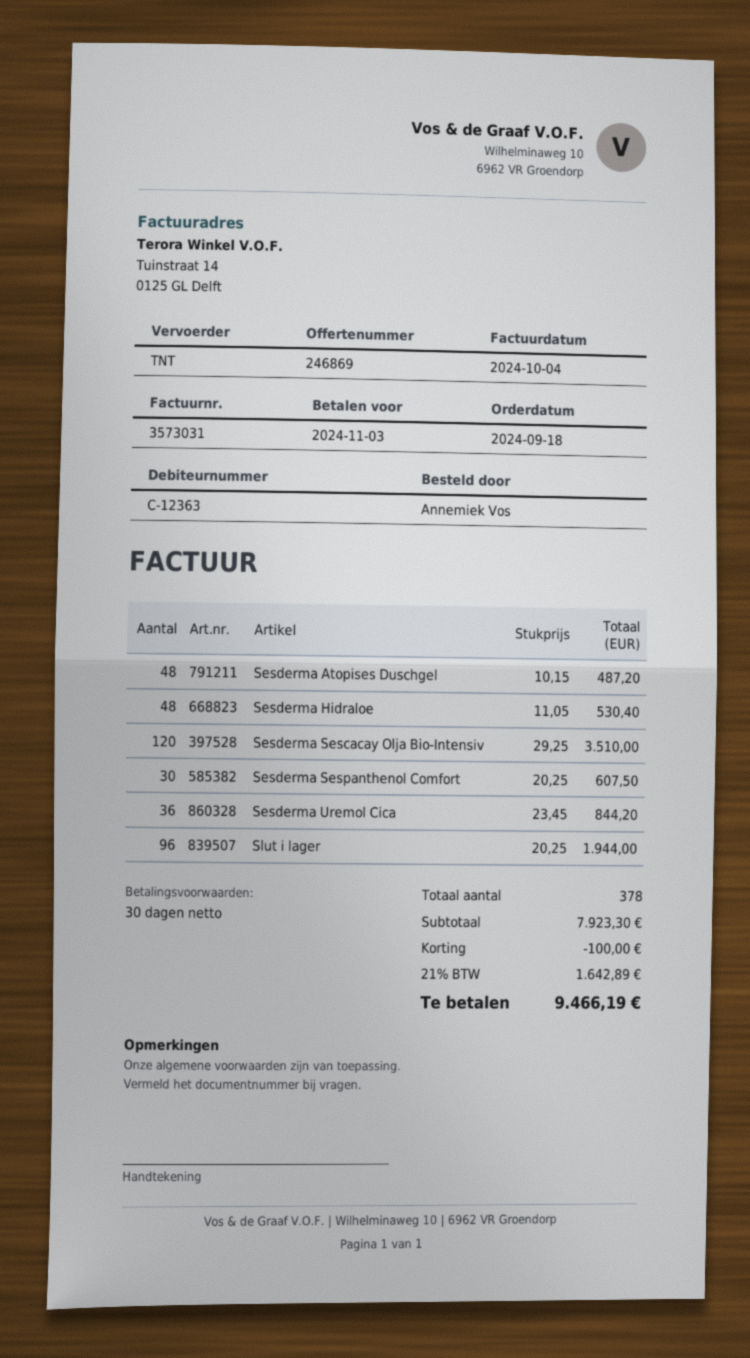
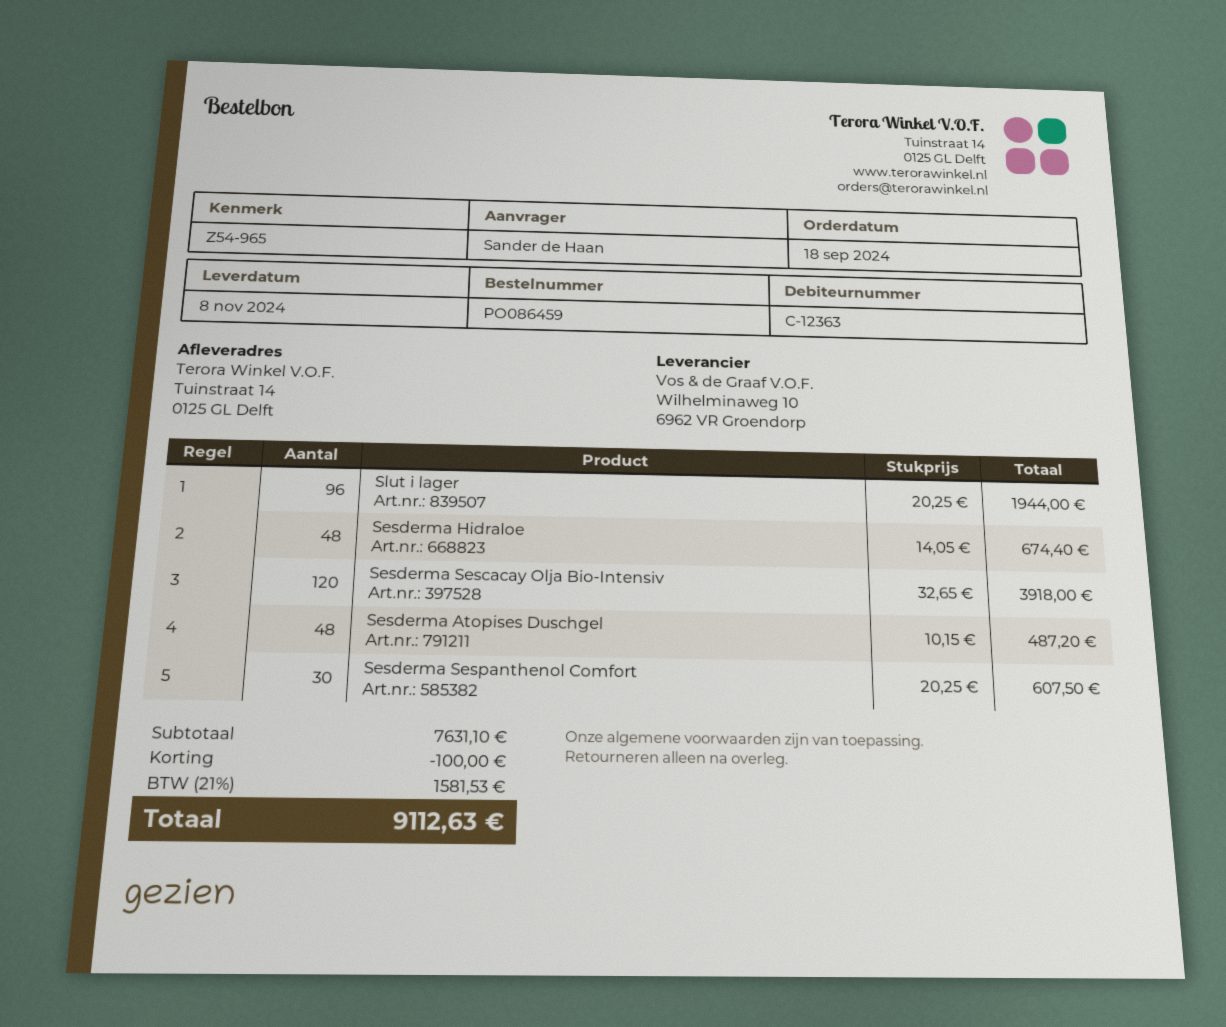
ordered by: Annemiek Vos -> Sander de Haan
Sesderma Hidraloe: 48 x 11.05 = 530.40 -> 48 x 14.05 = 674.40
Sesderma Sescacay Olja Bio-Intensiv: 120 x 29.25 = 3510.00 -> 120 x 32.65 = 3918.00
Sesderma Uremol Cica: 36 x 23.45 = 844.20 -> none
subtotal: 7923.30 -> 7631.10
tax: 21% = 1642.89 -> 21% = 1581.53
total: 9466.19 -> 9112.63

